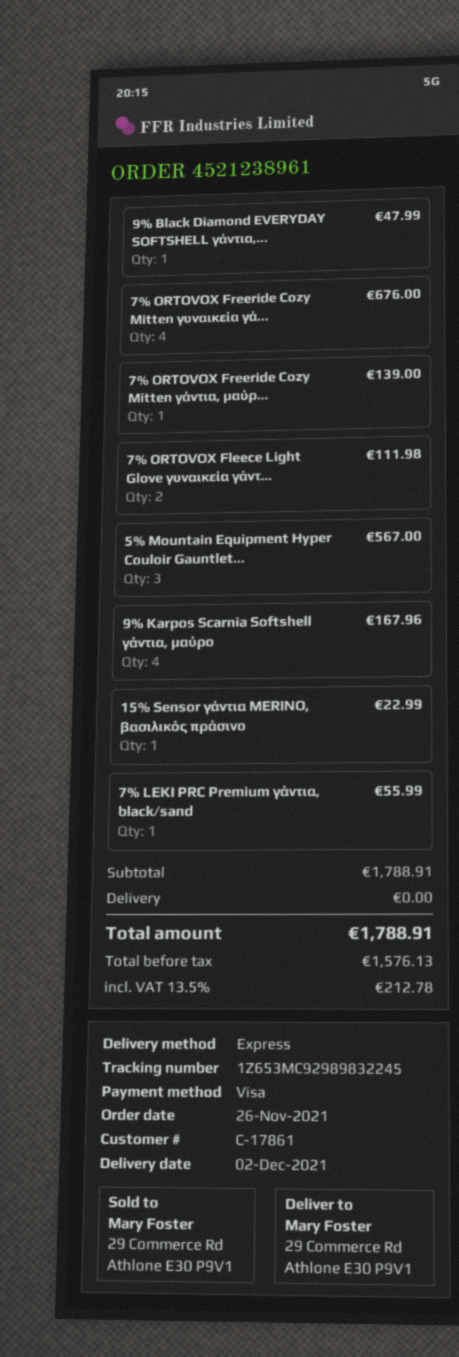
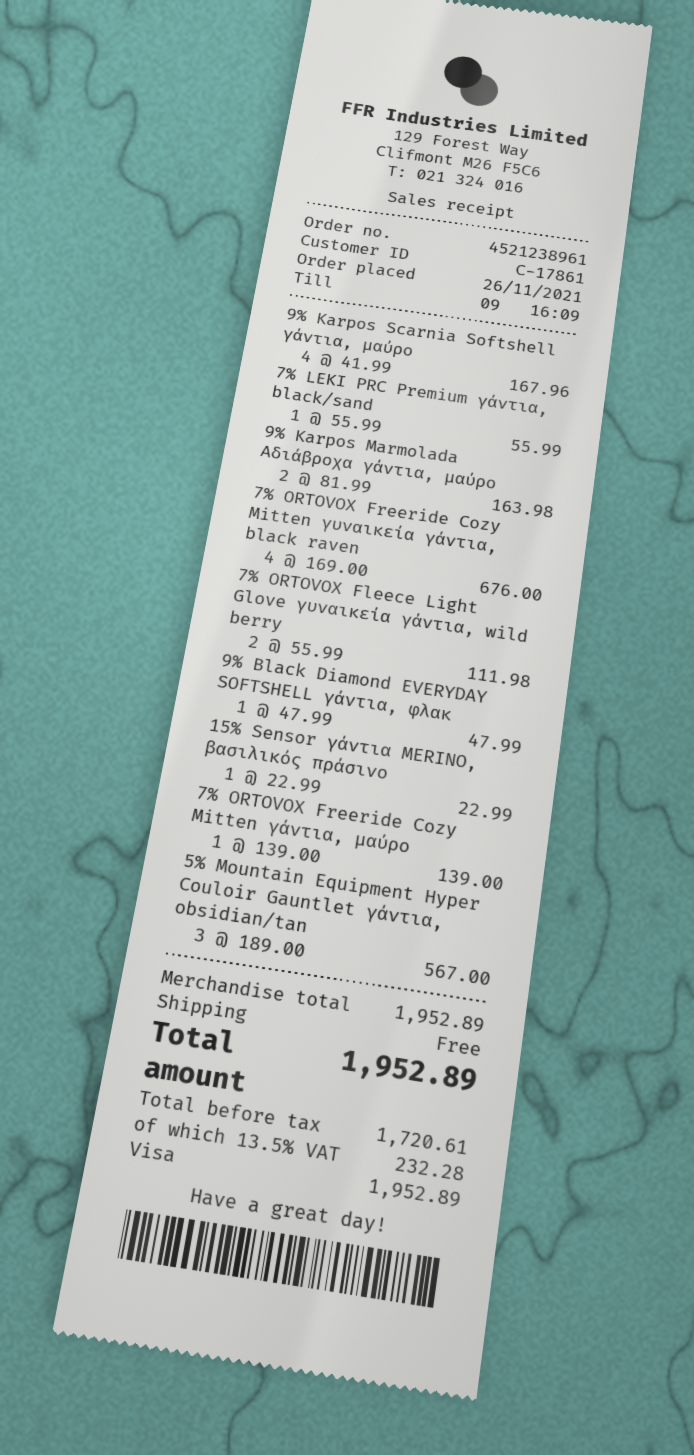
9% Karpos Marmolada Αδιάβροχα γάντια, μαύρο: none -> 2 for 163.98
subtotal: 1788.91 -> 1952.89
net: 1576.13 -> 1720.61
tax: 13.5% = 212.78 -> 13.5% = 232.28
total: 1788.91 -> 1952.89

